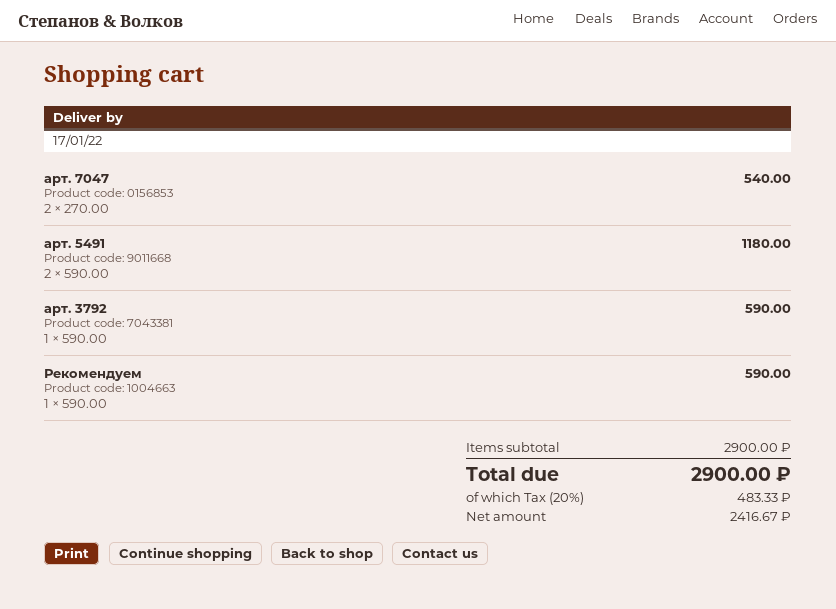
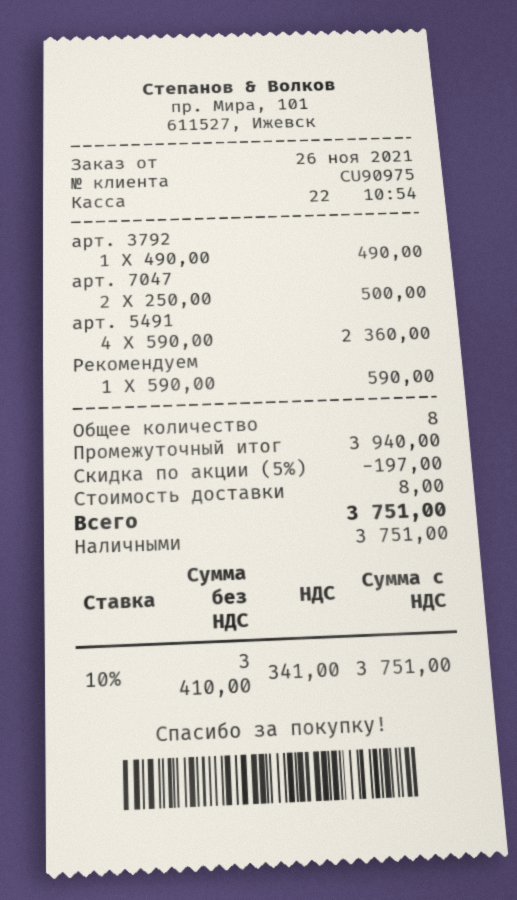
арт. 7047: 2 x 270.00 = 540.00 -> 2 x 250.00 = 500.00
арт. 5491: 2 x 590.00 = 1180.00 -> 4 x 590.00 = 2360.00
арт. 3792: 1 x 590.00 = 590.00 -> 1 x 490.00 = 490.00
subtotal: 2900.00 -> 3940.00
discount: none -> 5% = 197.00
shipping: none -> 8.00
net: 2416.67 -> 3410.00
tax: 20% = 483.33 -> 10% = 341.00
total: 2900.00 -> 3751.00

